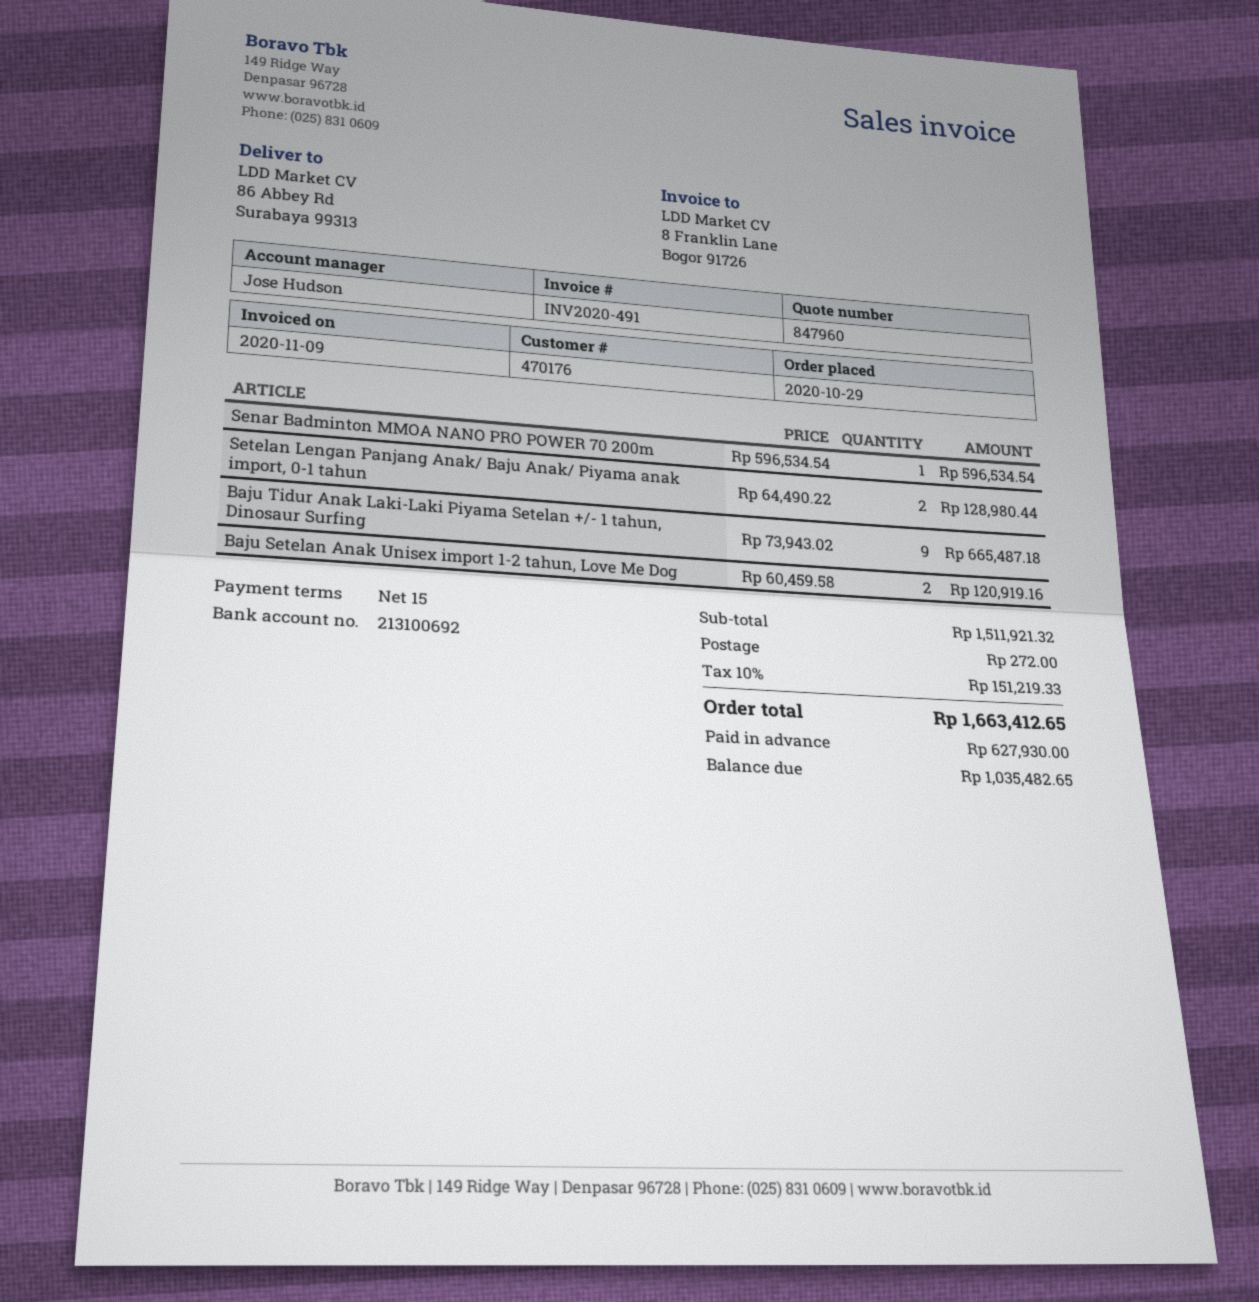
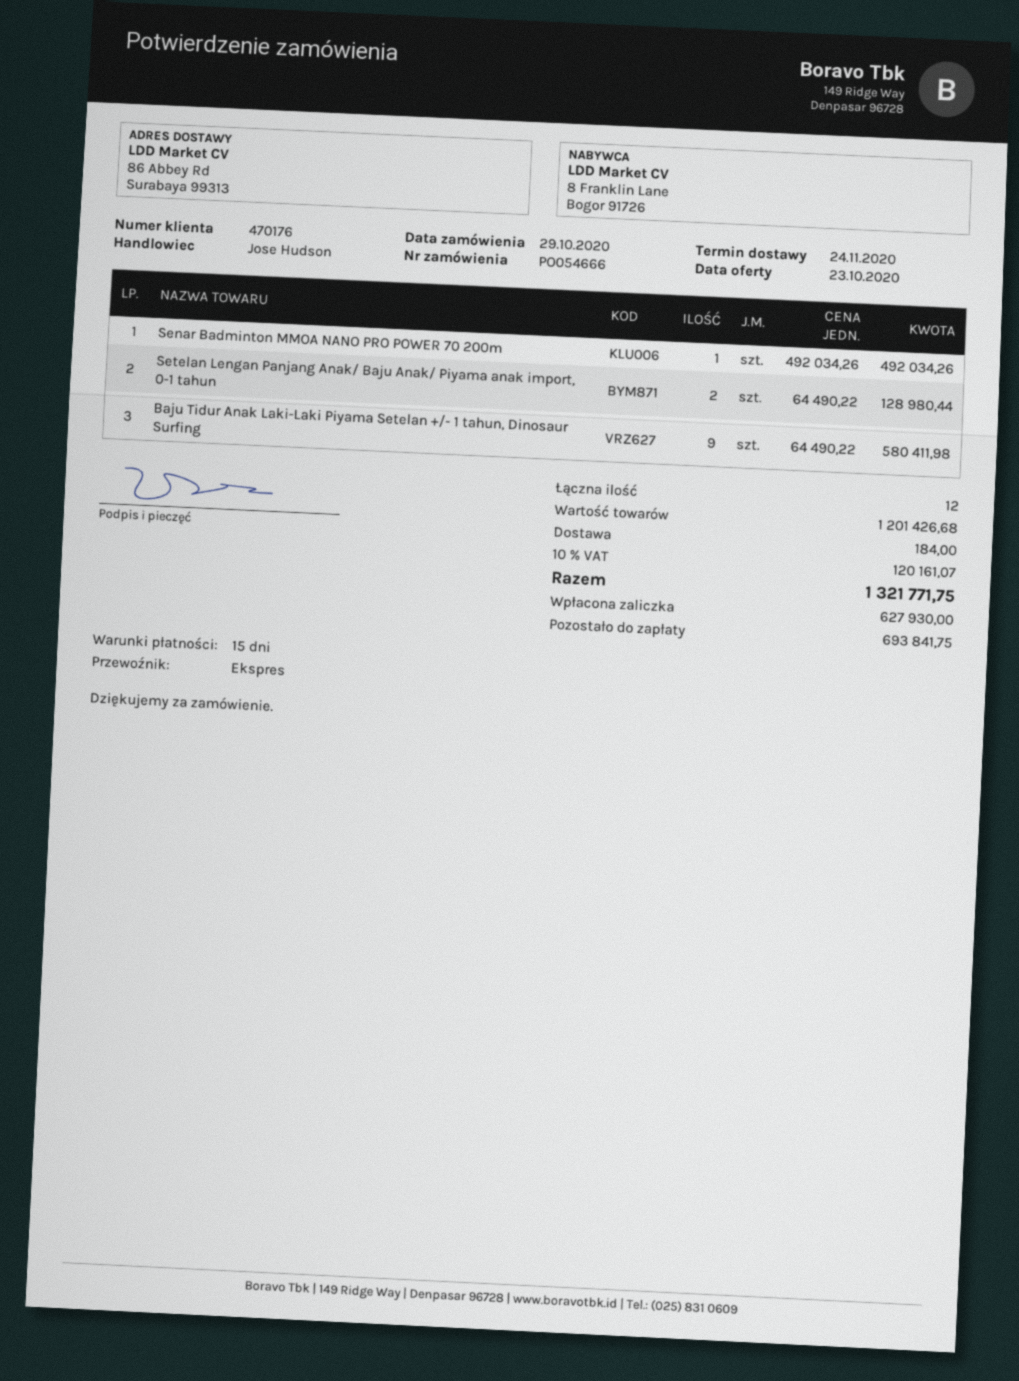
Senar Badminton MMOA NANO PRO POWER 70 200m: 1 x 596534.54 = 596534.54 -> 1 x 492034.26 = 492034.26
Baju Tidur Anak Laki-Laki Piyama Setelan +/- 1 tahun, Dinosaur Surfing: 9 x 73943.02 = 665487.18 -> 9 x 64490.22 = 580411.98
Baju Setelan Anak Unisex import 1-2 tahun, Love Me Dog: 2 x 60459.58 = 120919.16 -> none
subtotal: 1511921.32 -> 1201426.68
shipping: 272.00 -> 184.00
tax: 10% = 151219.33 -> 10% = 120161.07
total: 1663412.65 -> 1321771.75
balance: 1035482.65 -> 693841.75

